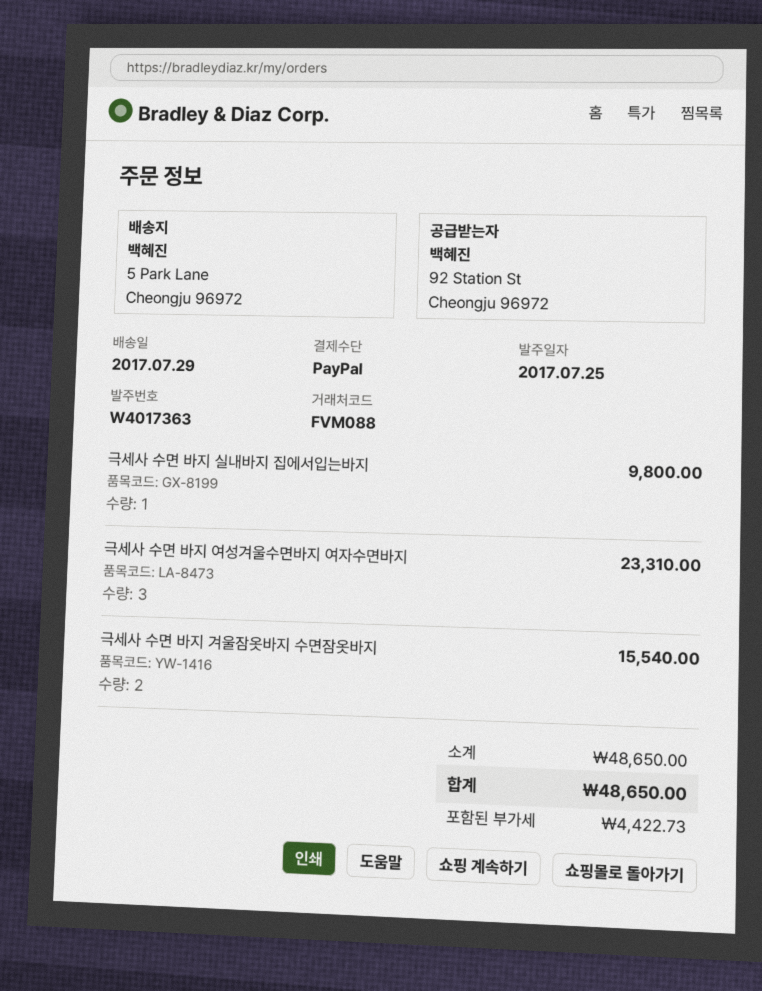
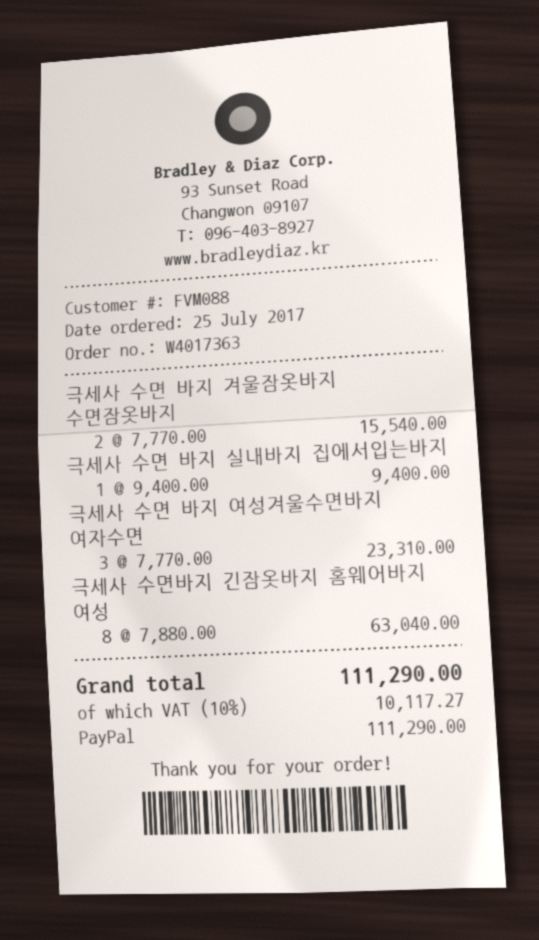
극세사 수면 바지 실내바지 집에서입는바지: 1 for 9800.00 -> 1 for 9400.00
극세사 수면바지 긴잠옷바지 홈웨어바지 여성: none -> 8 for 63040.00
tax: 4422.73 -> 10117.27
total: 48650.00 -> 111290.00

